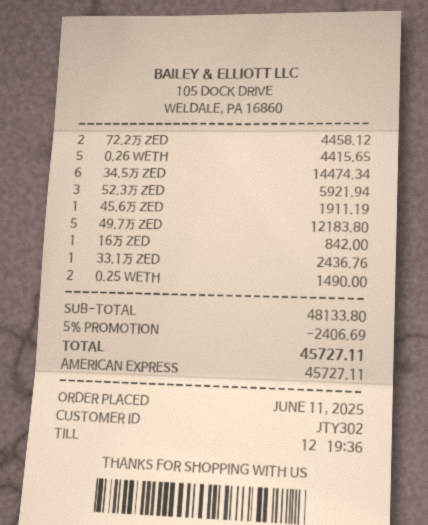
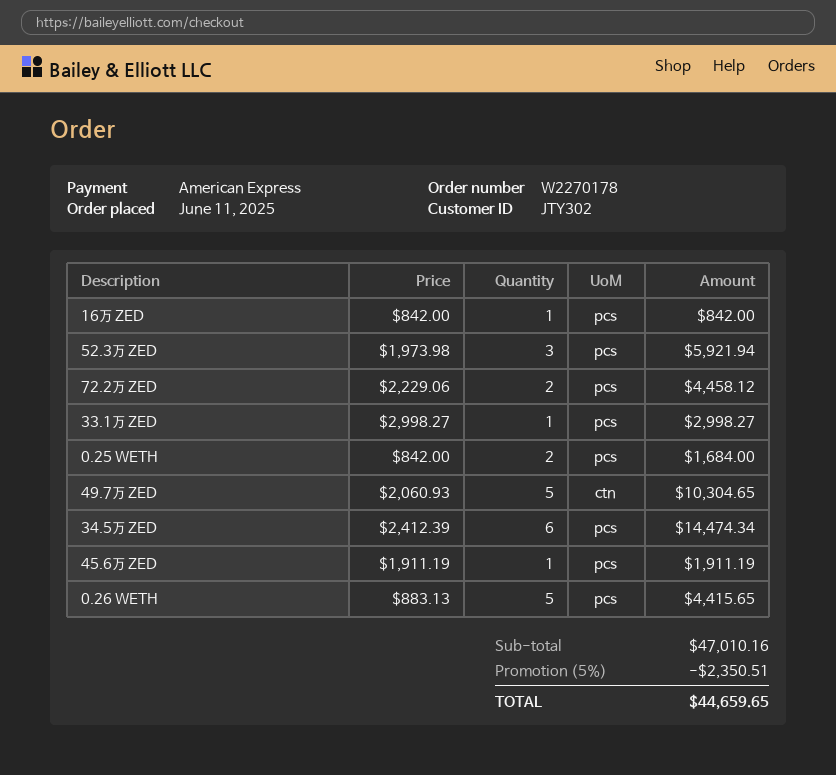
49.7万 ZED: 5 for 12183.80 -> 5 for 10304.65
33.1万 ZED: 1 for 2436.76 -> 1 for 2998.27
0.25 WETH: 2 for 1490.00 -> 2 for 1684.00
subtotal: 48133.80 -> 47010.16
discount: 5% = 2406.69 -> 5% = 2350.51
total: 45727.11 -> 44659.65

